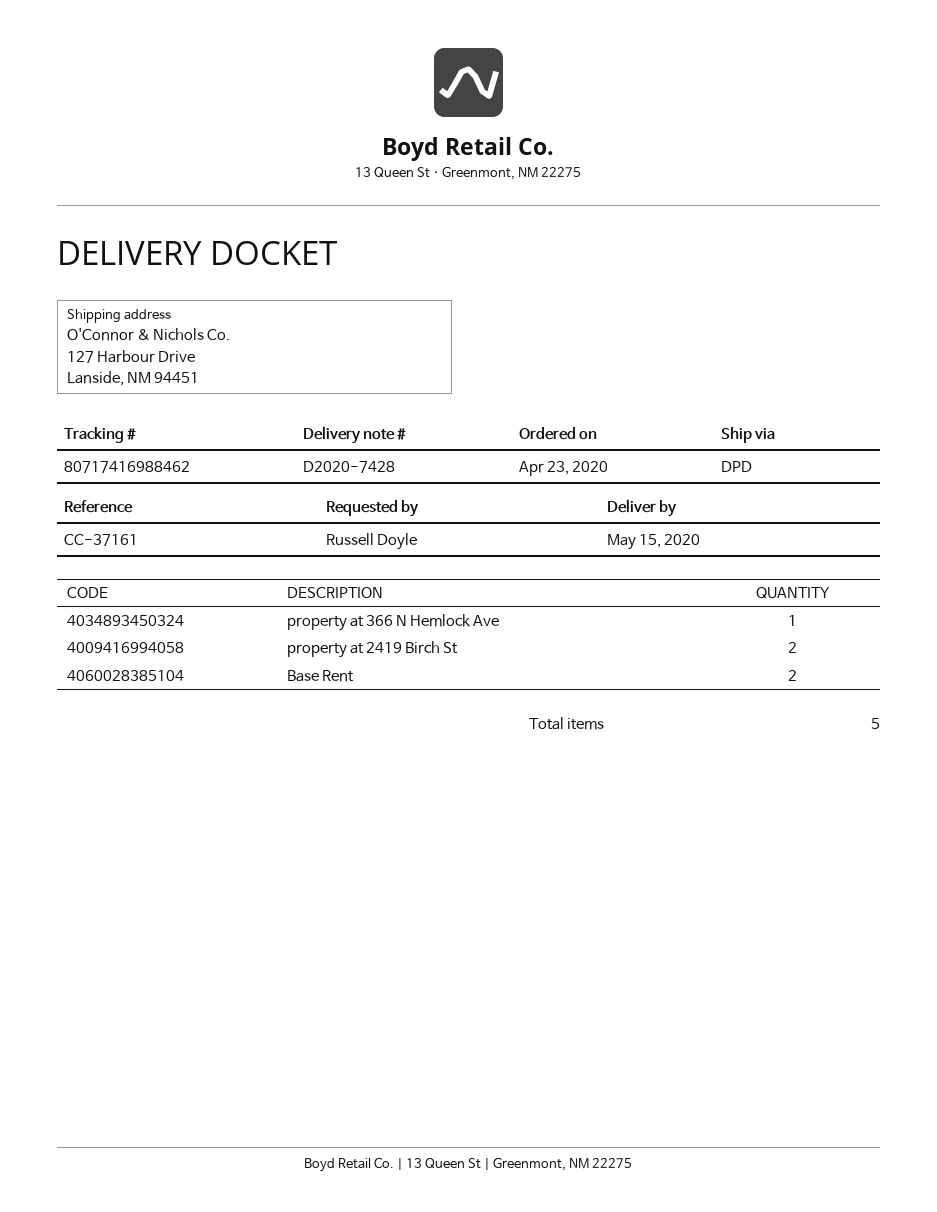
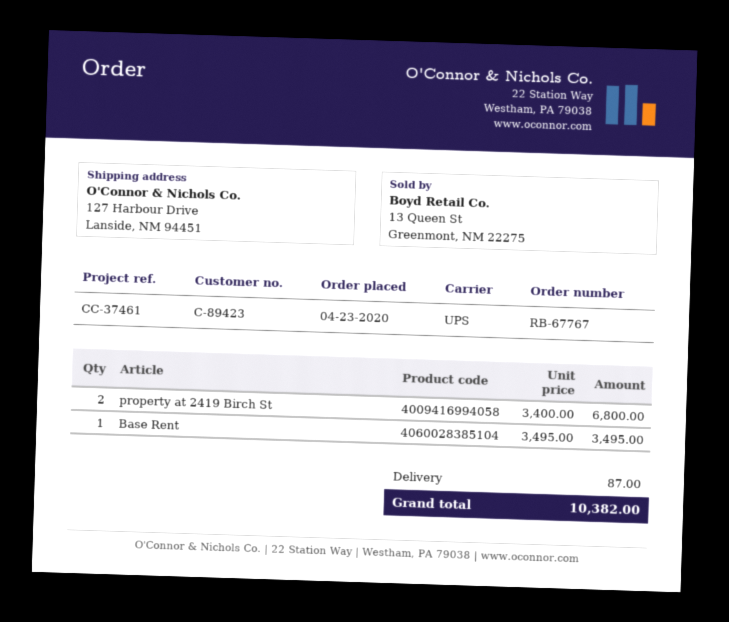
reference: CC-37161 -> CC-37461
shipping method: DPD -> UPS
property at 366 N Hemlock Ave: 1 -> none
Base Rent: 2 -> 1

